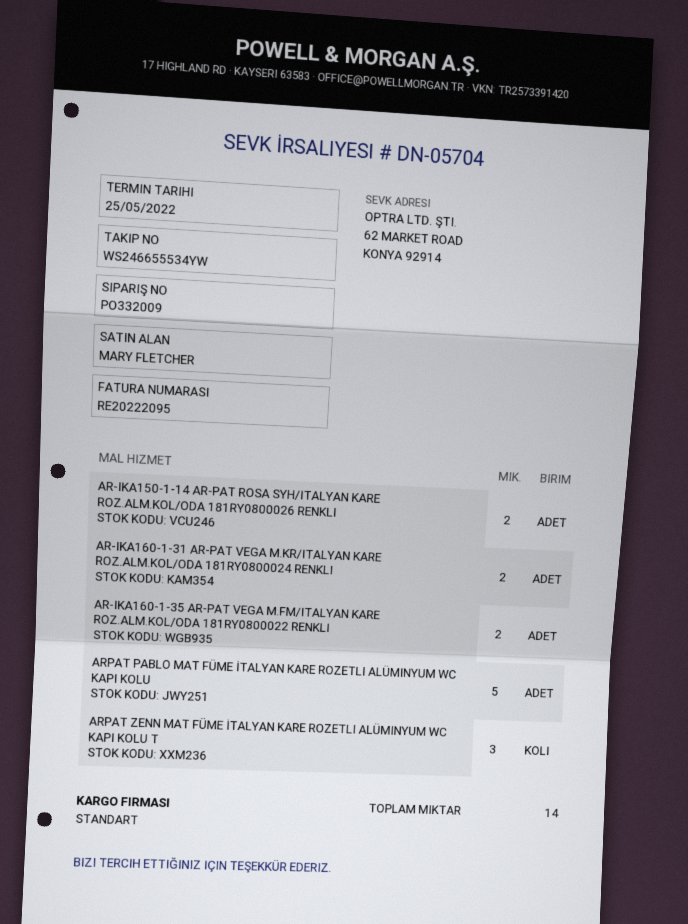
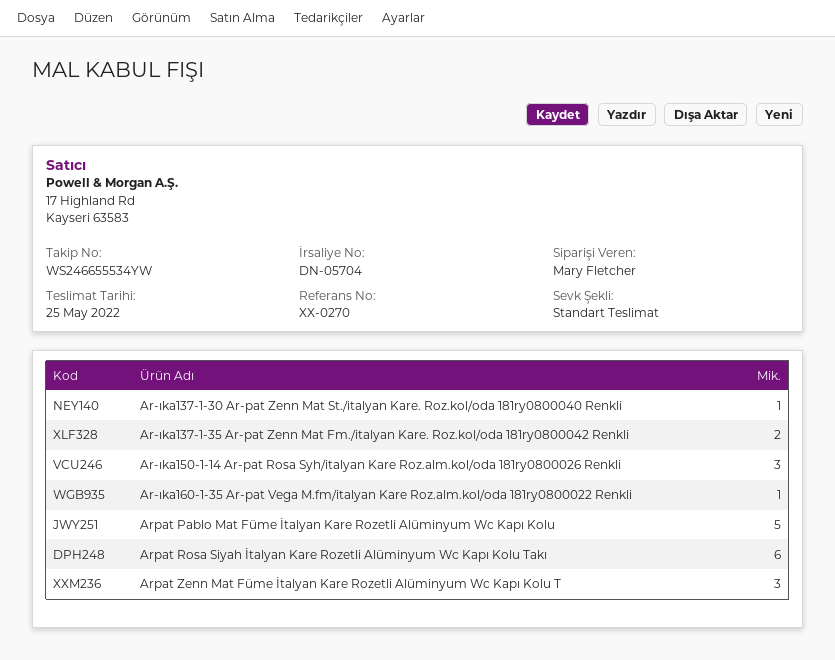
AR-IKA150-1-14 AR-PAT ROSA SYH/ITALYAN KARE ROZ.ALM.KOL/ODA 181RY0800026 RENKLI: 2 -> 3
AR-IKA160-1-31 AR-PAT VEGA M.KR/ITALYAN KARE ROZ.ALM.KOL/ODA 181RY0800024 RENKLI: 2 -> none
AR-IKA160-1-35 AR-PAT VEGA M.FM/ITALYAN KARE ROZ.ALM.KOL/ODA 181RY0800022 RENKLI: 2 -> 1
Ar-ıka137-1-30 Ar-pat Zenn Mat St./italyan Kare. Roz.kol/oda 181ry0800040 Renkli: none -> 1
Ar-ıka137-1-35 Ar-pat Zenn Mat Fm./italyan Kare. Roz.kol/oda 181ry0800042 Renkli: none -> 2
Arpat Rosa Siyah İtalyan Kare Rozetli Alüminyum Wc Kapı Kolu Takı: none -> 6

